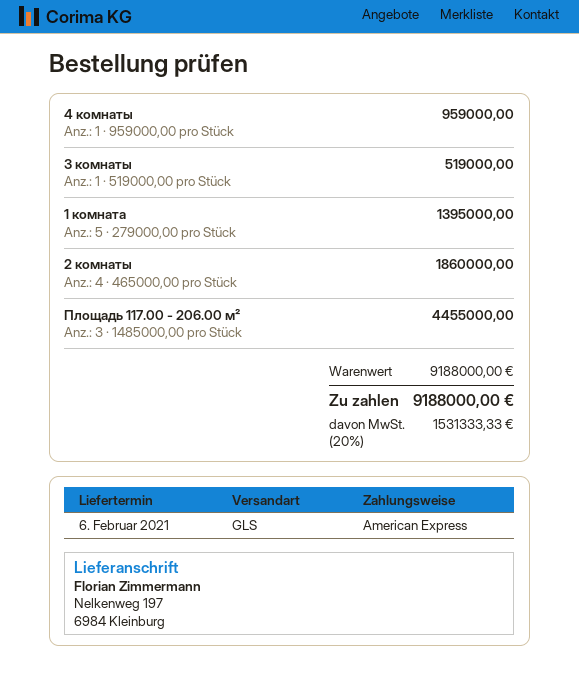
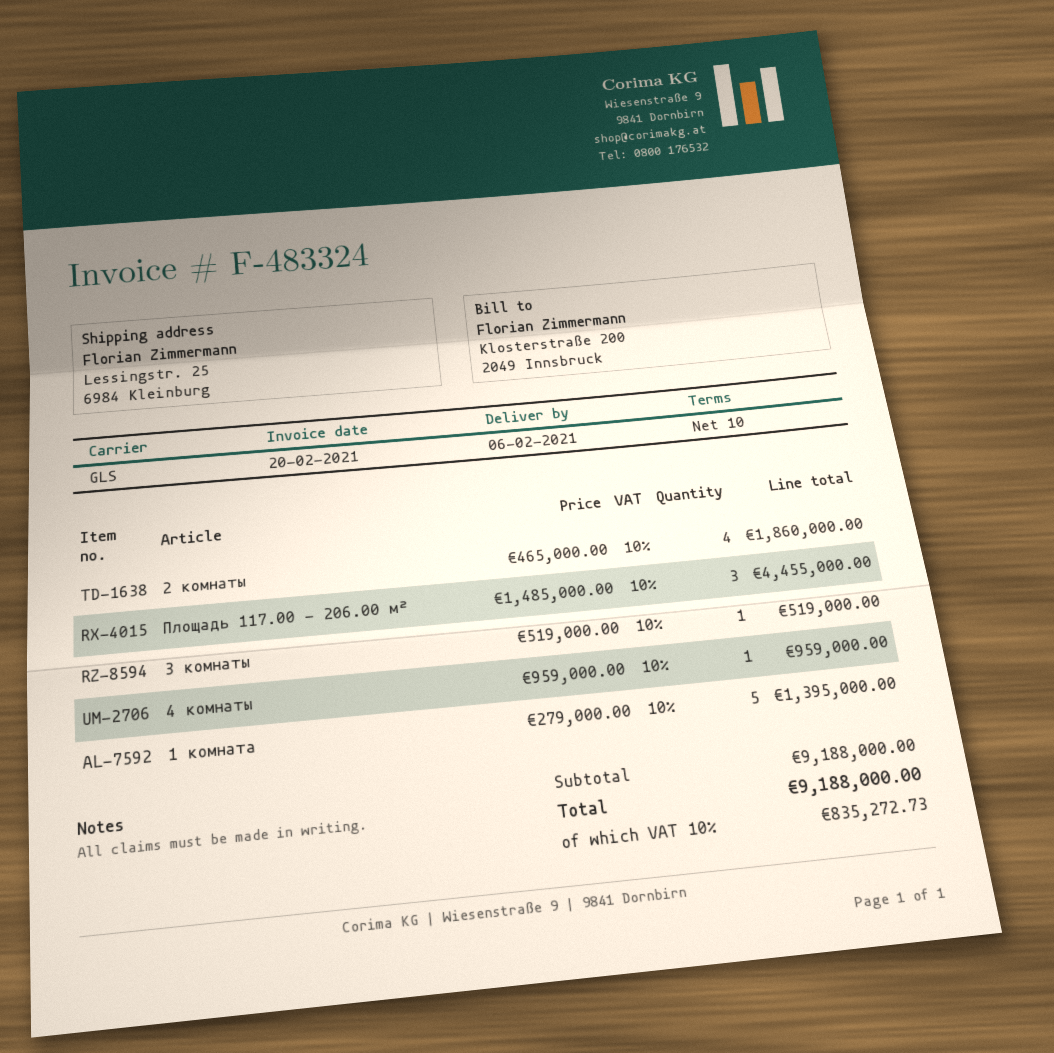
ship to: Nelkenweg 197, 6984 Kleinburg -> Lessingstr. 25, 6984 Kleinburg
tax: 20% = 1531333.33 -> 10% = 835272.73

